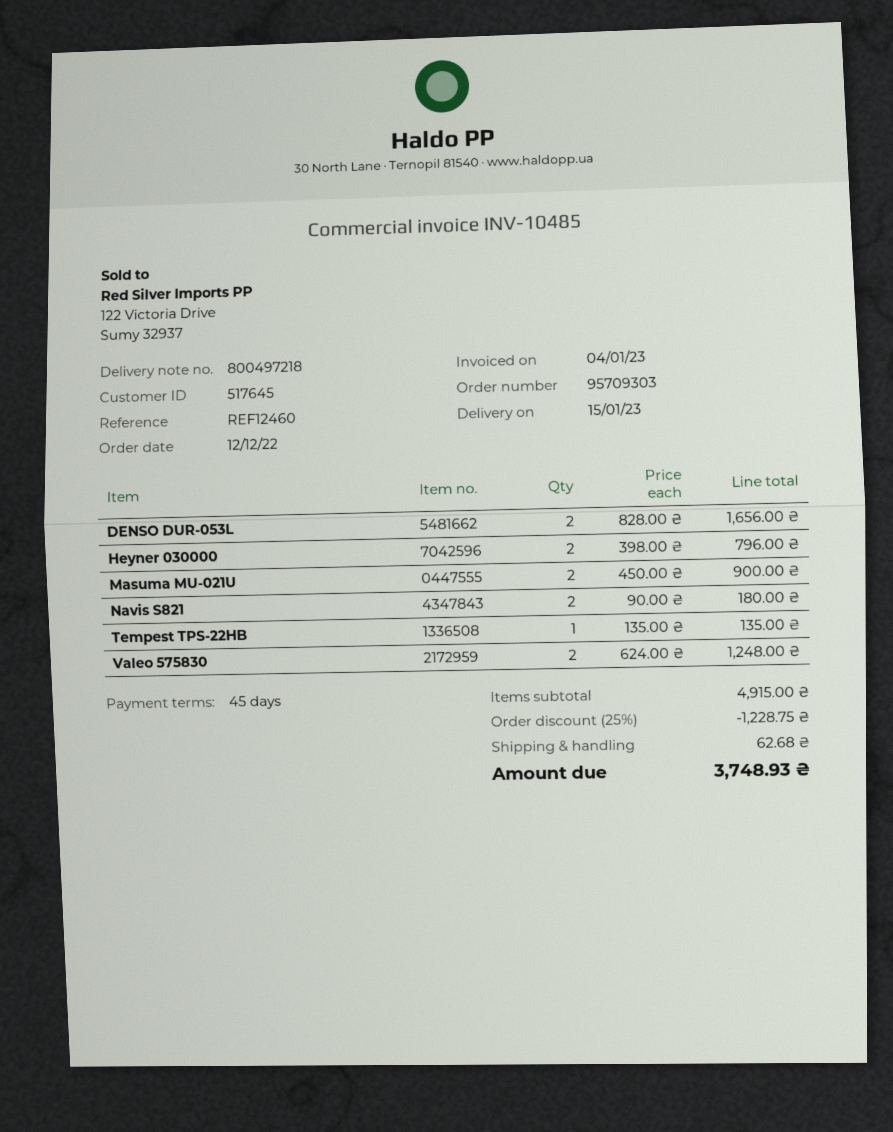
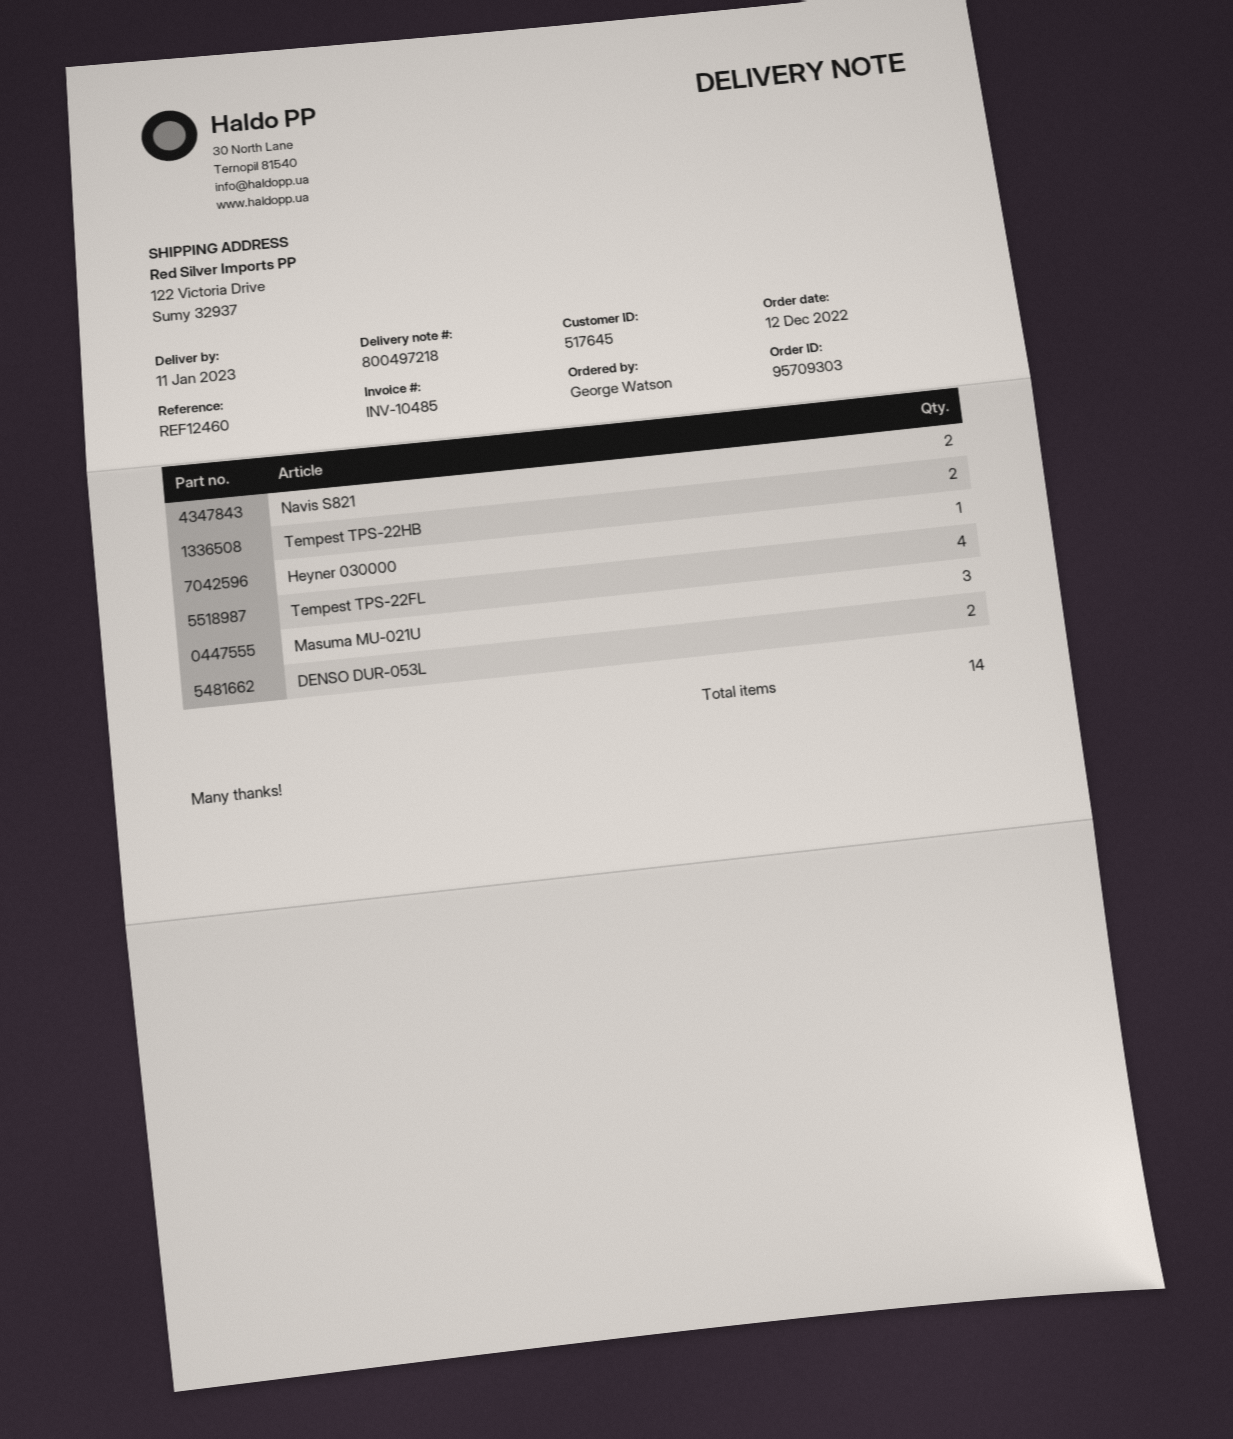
delivery date: 2023-01-15 -> 2023-01-11
Heyner 030000: 2 -> 1
Masuma MU-021U: 2 -> 3
Tempest TPS-22HB: 1 -> 2
Valeo 575830: 2 -> none
Tempest TPS-22FL: none -> 4

